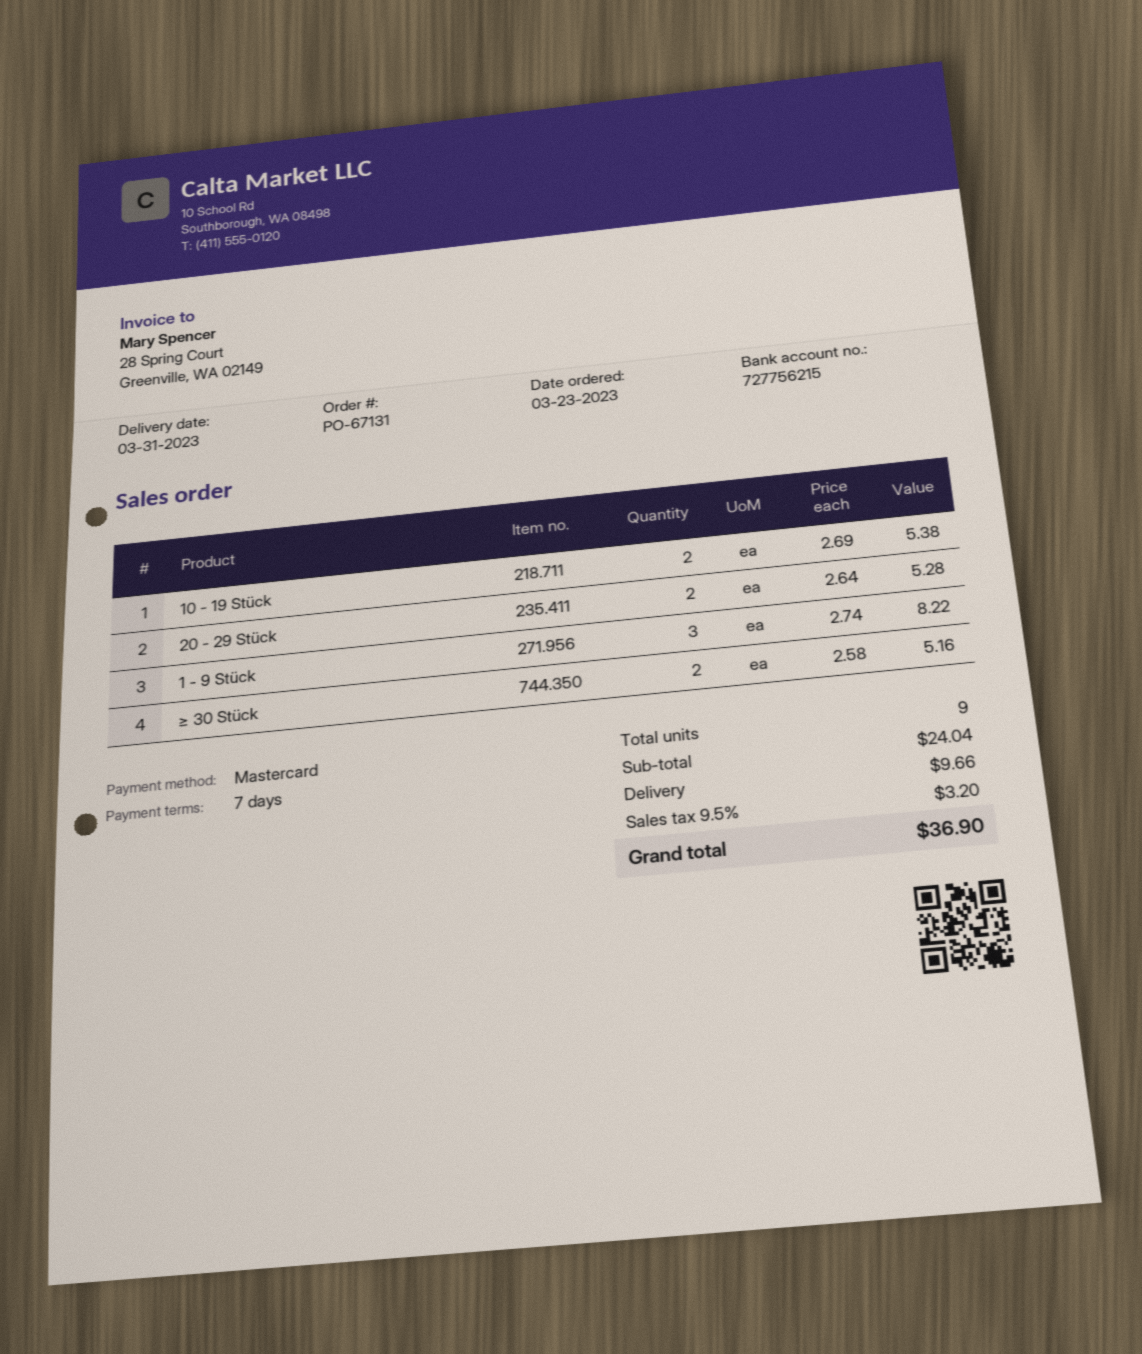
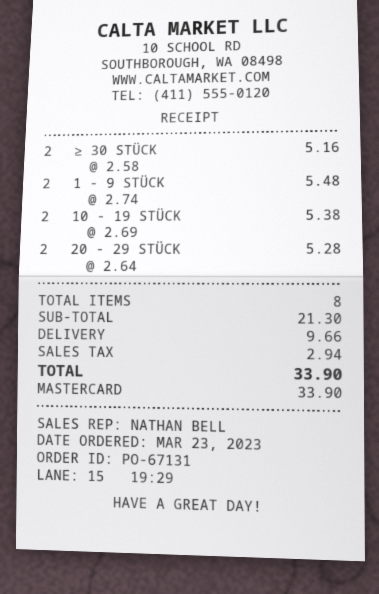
1 - 9 Stück: 3 x 2.74 = 8.22 -> 2 x 2.74 = 5.48
total quantity: 9 -> 8
subtotal: 24.04 -> 21.30
tax: 3.20 -> 2.94
total: 36.90 -> 33.90

